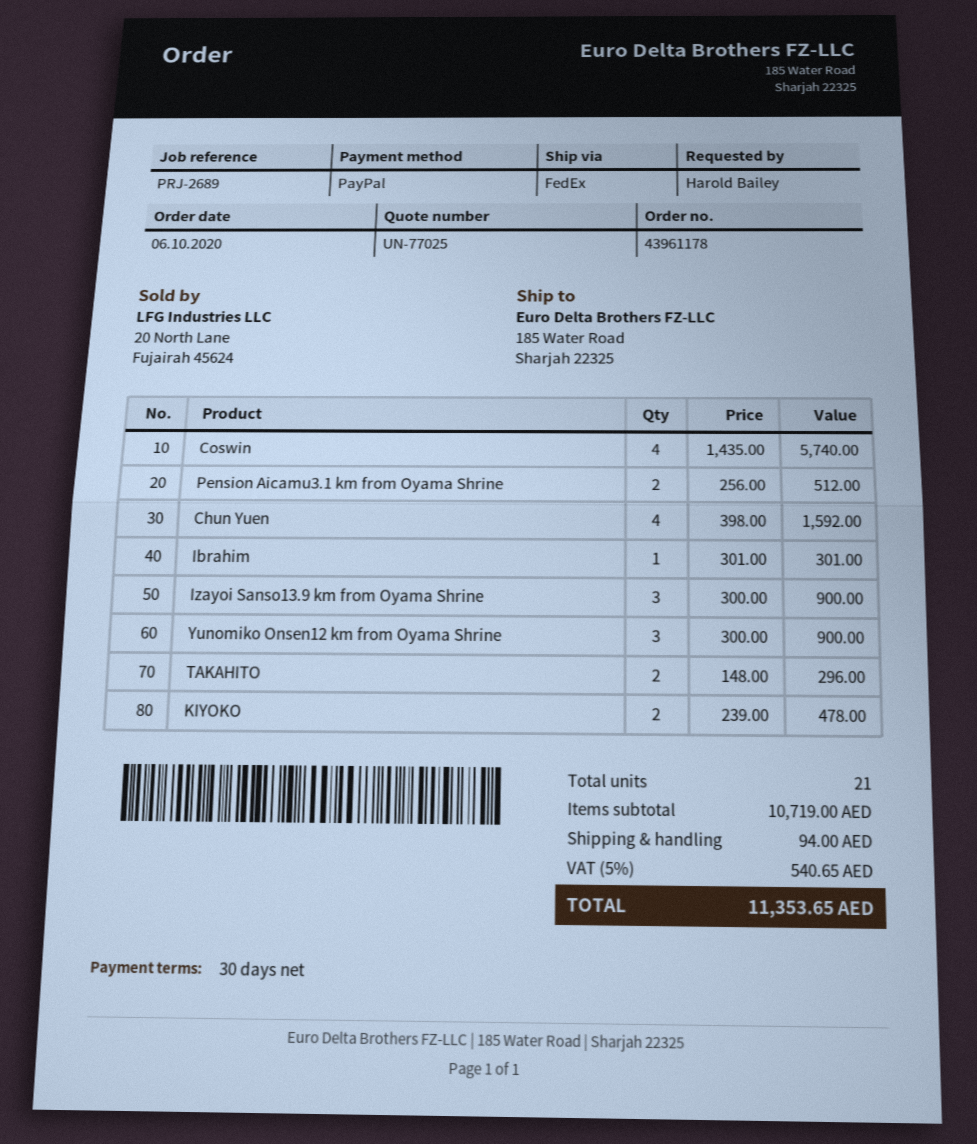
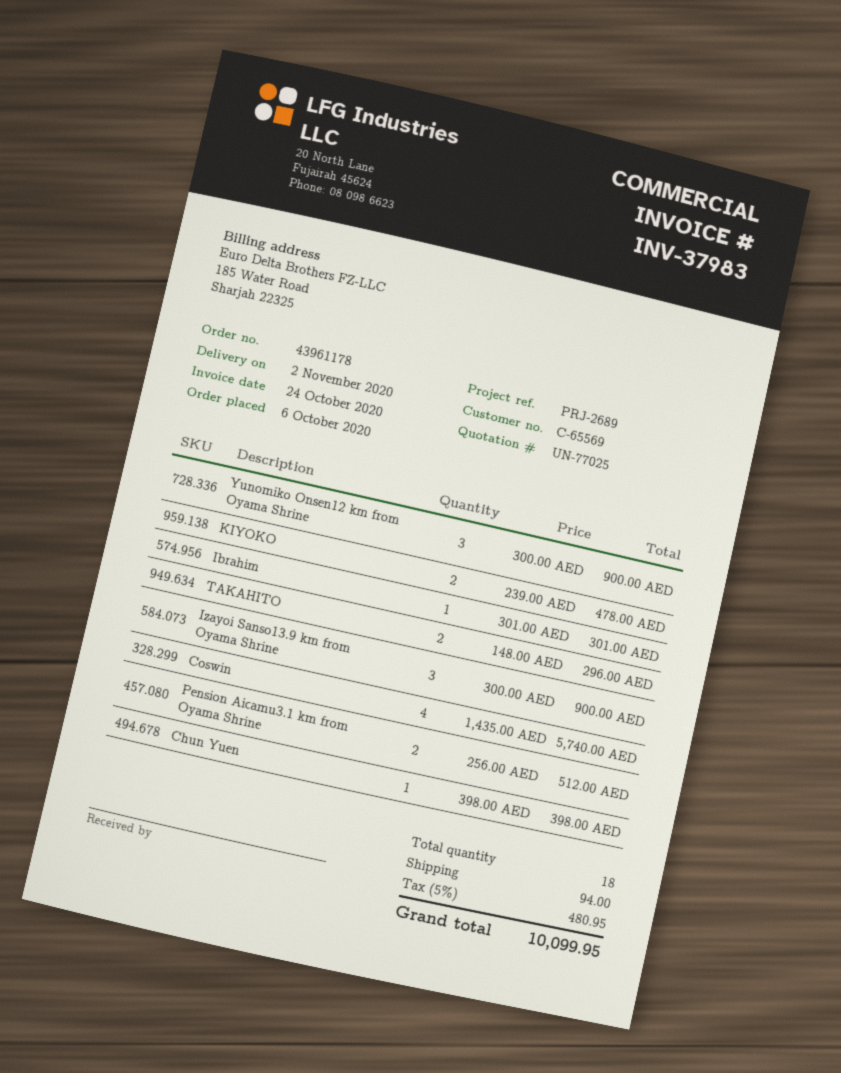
Chun Yuen: 4 x 398.00 = 1592.00 -> 1 x 398.00 = 398.00
total quantity: 21 -> 18
tax: 5% = 540.65 -> 5% = 480.95
total: 11353.65 -> 10099.95

